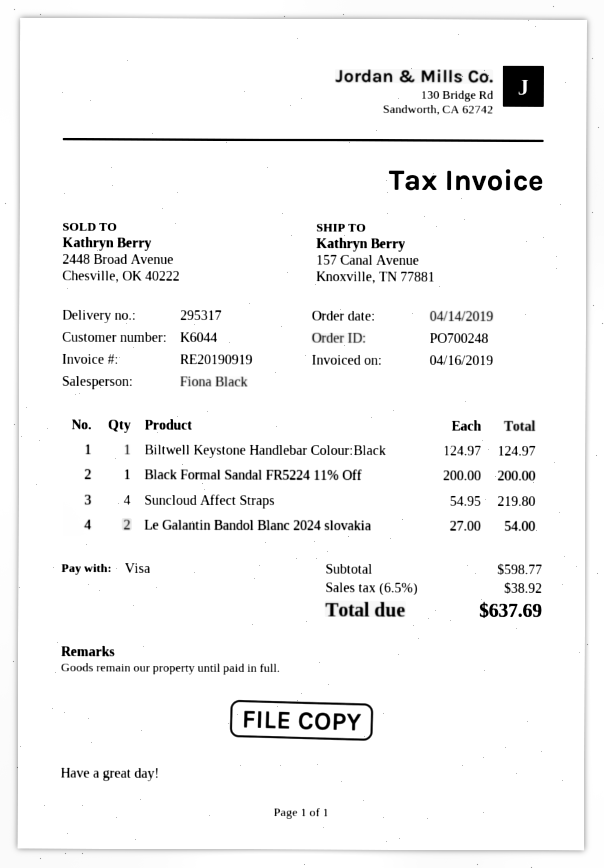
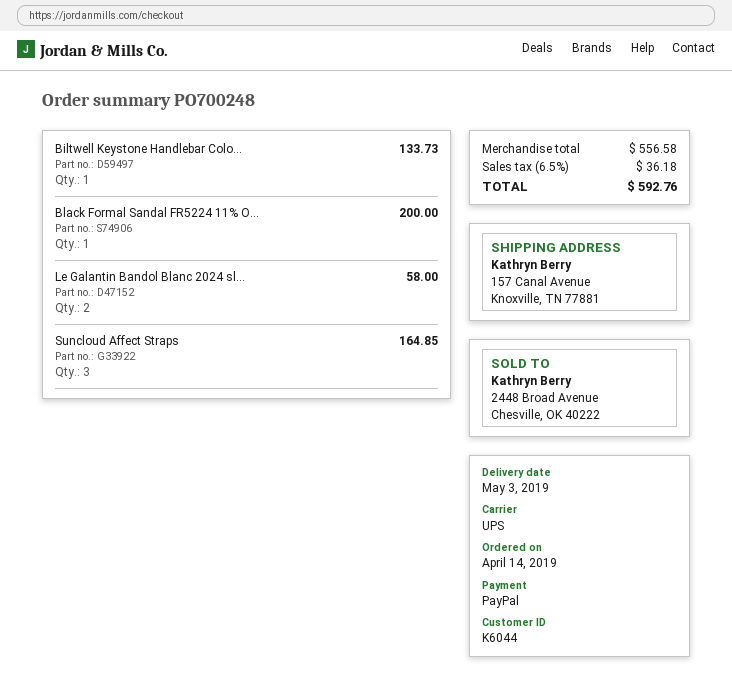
payment method: Visa -> PayPal
Biltwell Keystone Handlebar Colour:Black: 1 for 124.97 -> 1 for 133.73
Suncloud Affect Straps: 4 for 219.80 -> 3 for 164.85
Le Galantin Bandol Blanc 2024 slovakia: 2 for 54.00 -> 2 for 58.00
subtotal: 598.77 -> 556.58
tax: 6.5% = 38.92 -> 6.5% = 36.18
total: 637.69 -> 592.76

